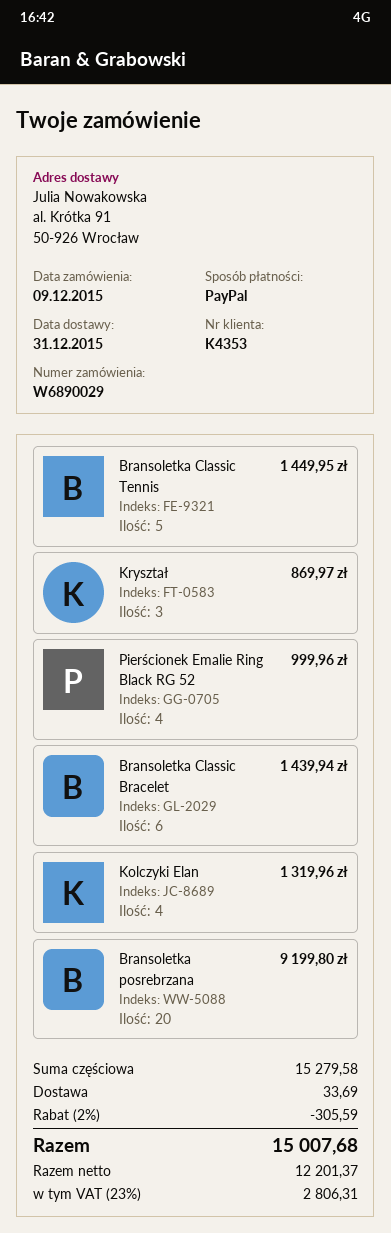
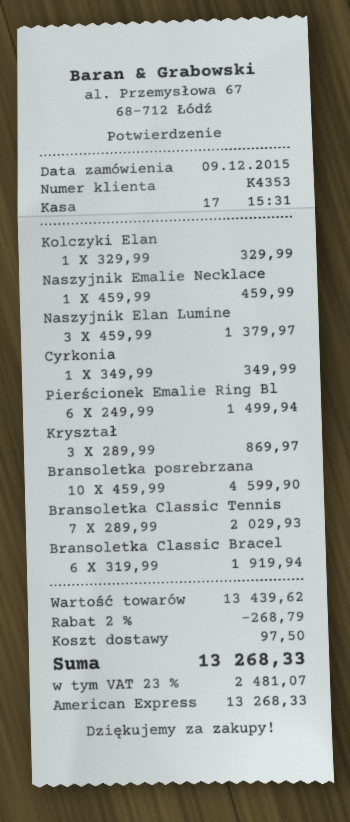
payment method: PayPal -> American Express
Bransoletka Classic Tennis: 5 for 1449.95 -> 7 for 2029.93
Pierścionek Emalie Ring Black RG 52: 4 for 999.96 -> 6 for 1499.94
Bransoletka Classic Bracelet: 6 for 1439.94 -> 6 for 1919.94
Kolczyki Elan: 4 for 1319.96 -> 1 for 329.99
Bransoletka posrebrzana: 20 for 9199.80 -> 10 for 4599.90
Naszyjnik Emalie Necklace: none -> 1 for 459.99
Naszyjnik Elan Lumine: none -> 3 for 1379.97
Cyrkonia: none -> 1 for 349.99
subtotal: 15279.58 -> 13439.62
discount: 2% = 305.59 -> 2% = 268.79
shipping: 33.69 -> 97.50
tax: 23% = 2806.31 -> 23% = 2481.07
total: 15007.68 -> 13268.33

